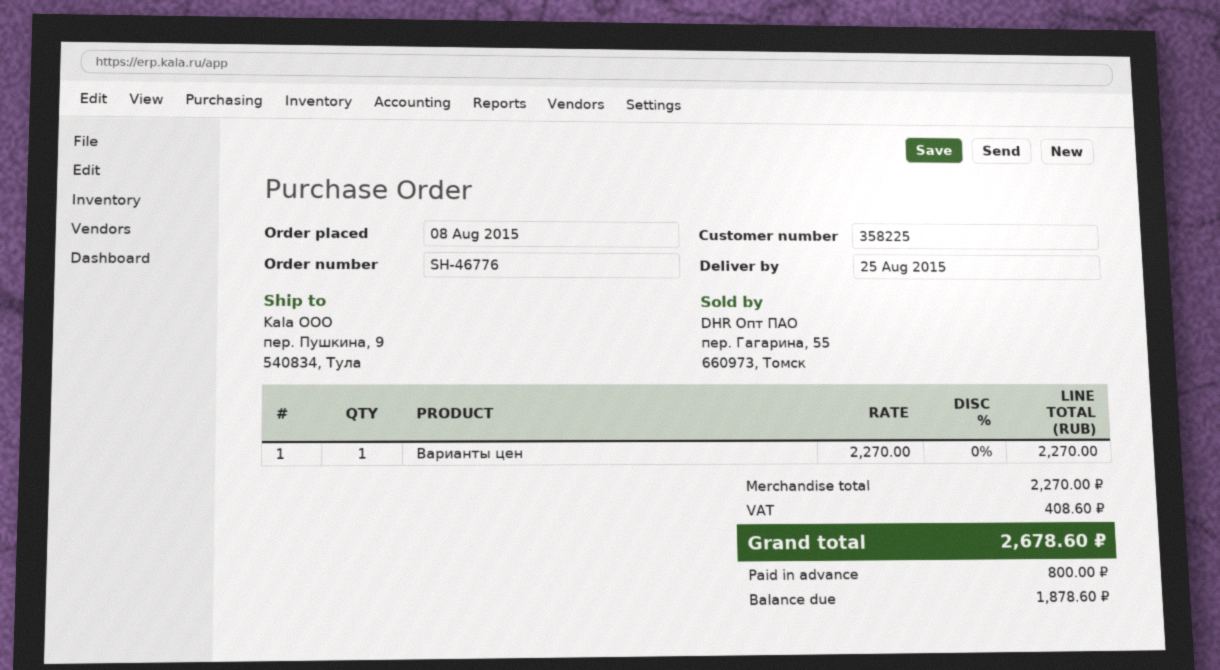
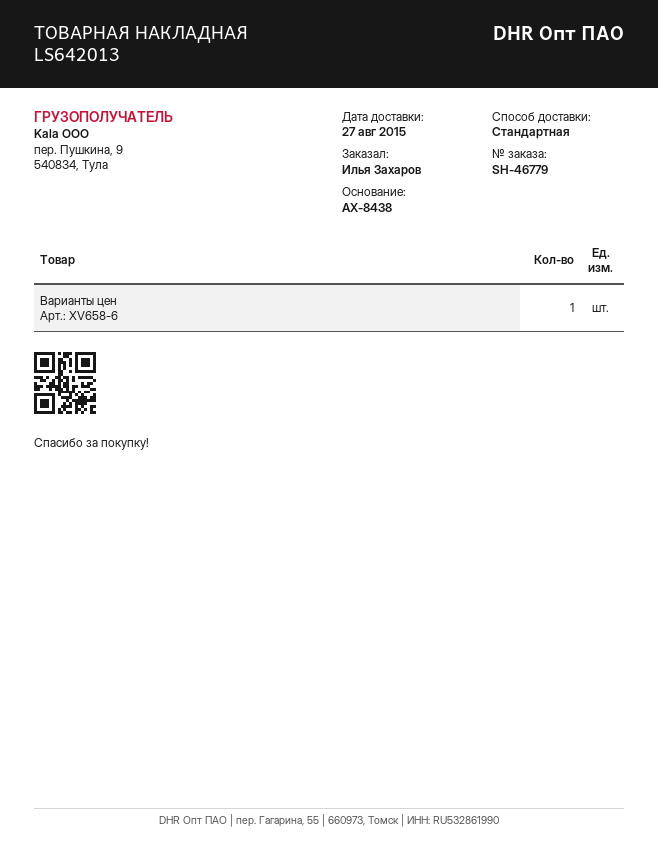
order number: SH-46776 -> SH-46779
delivery date: 2015-08-25 -> 2015-08-27

